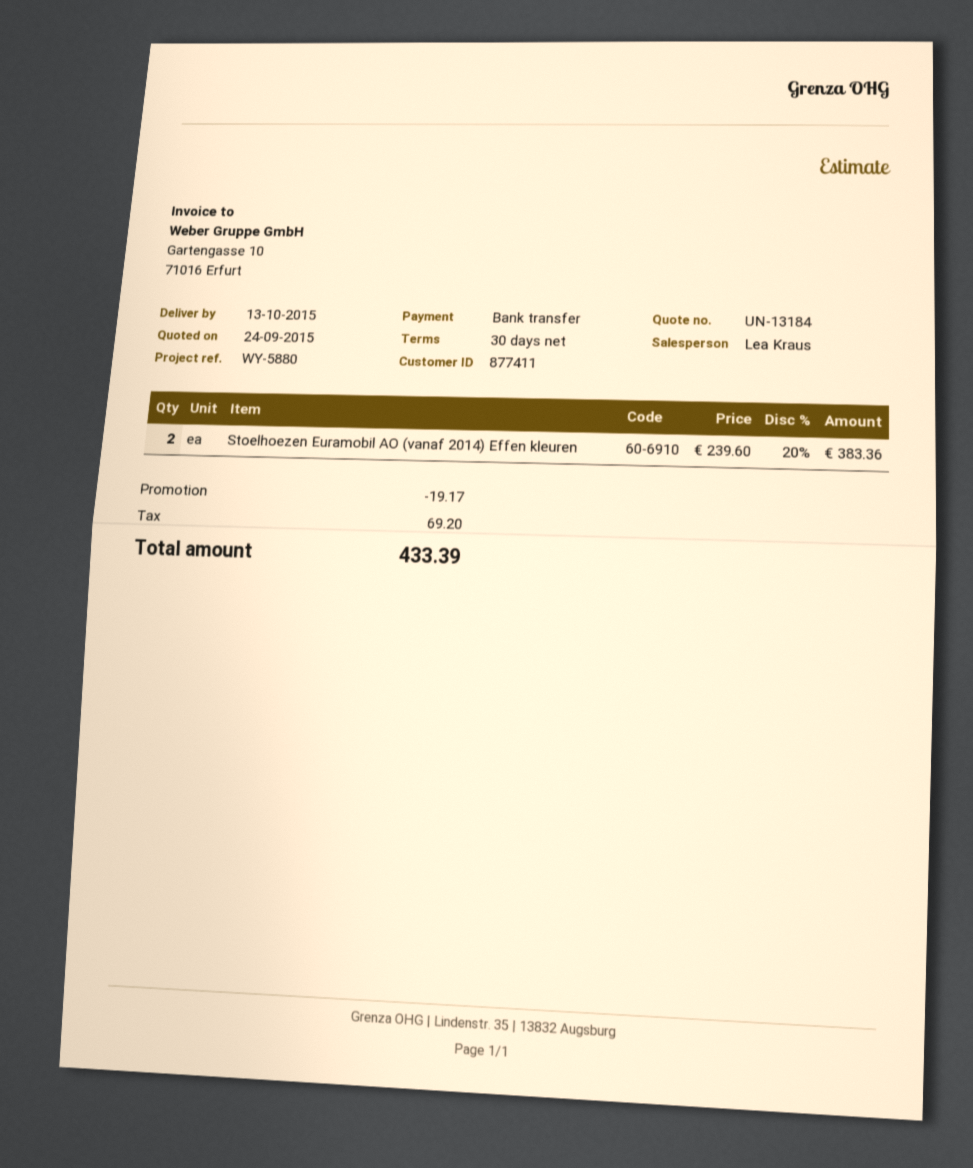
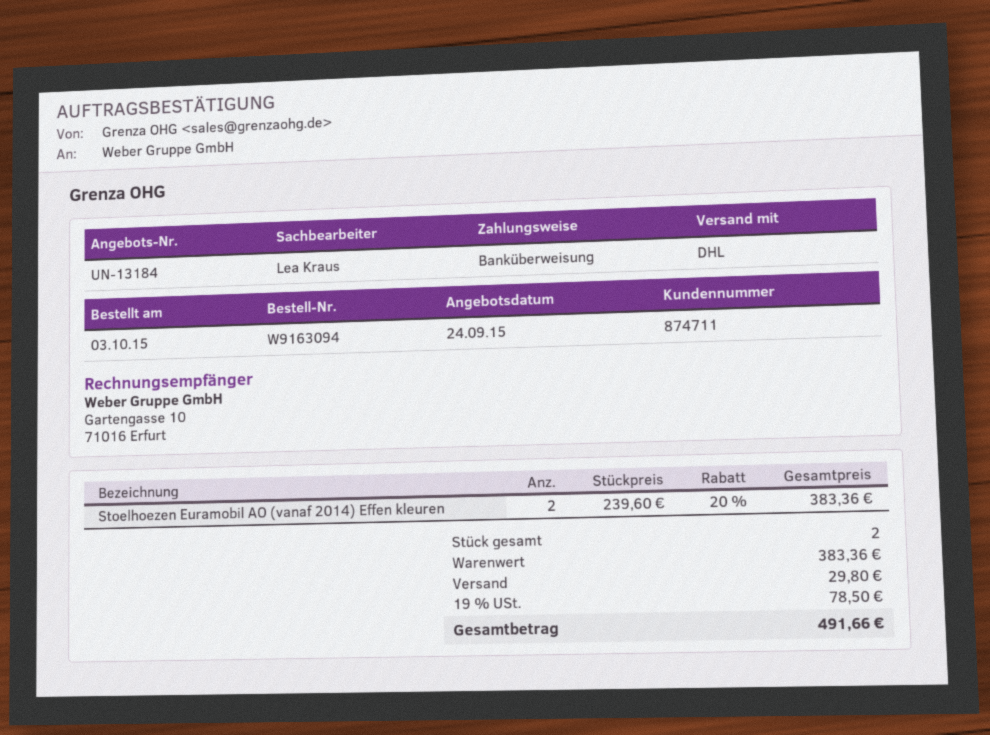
customer number: 877411 -> 874711
discount: 19.17 -> none
shipping: none -> 29.80
tax: 69.20 -> 78.50
total: 433.39 -> 491.66

